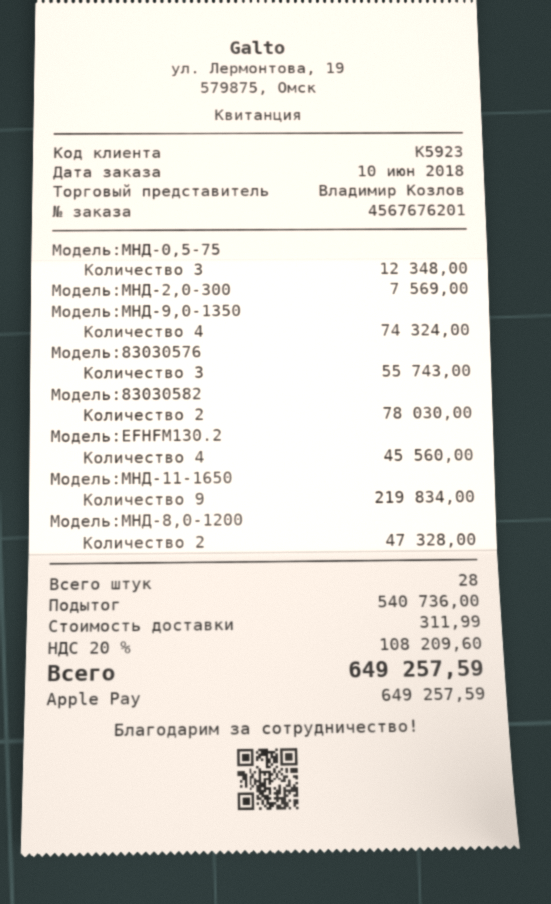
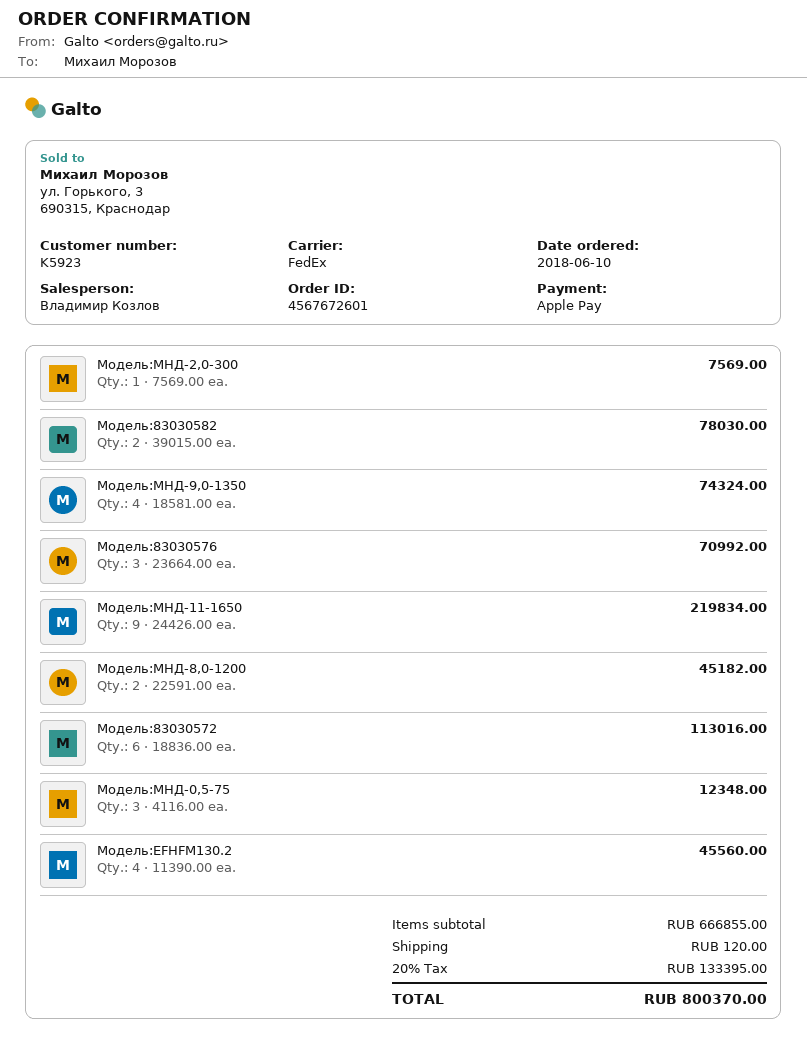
order number: 4567676201 -> 4567672601
Модель:83030576: 3 for 55743.00 -> 3 for 70992.00
Модель:МНД-8,0-1200: 2 for 47328.00 -> 2 for 45182.00
Модель:83030572: none -> 6 for 113016.00
subtotal: 540736.00 -> 666855.00
shipping: 311.99 -> 120.00
tax: 20% = 108209.60 -> 20% = 133395.00
total: 649257.59 -> 800370.00

